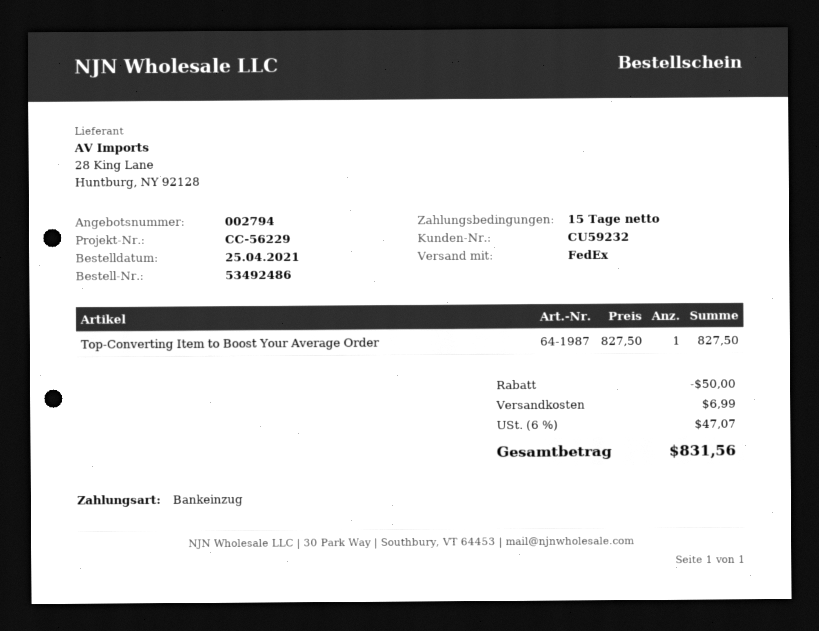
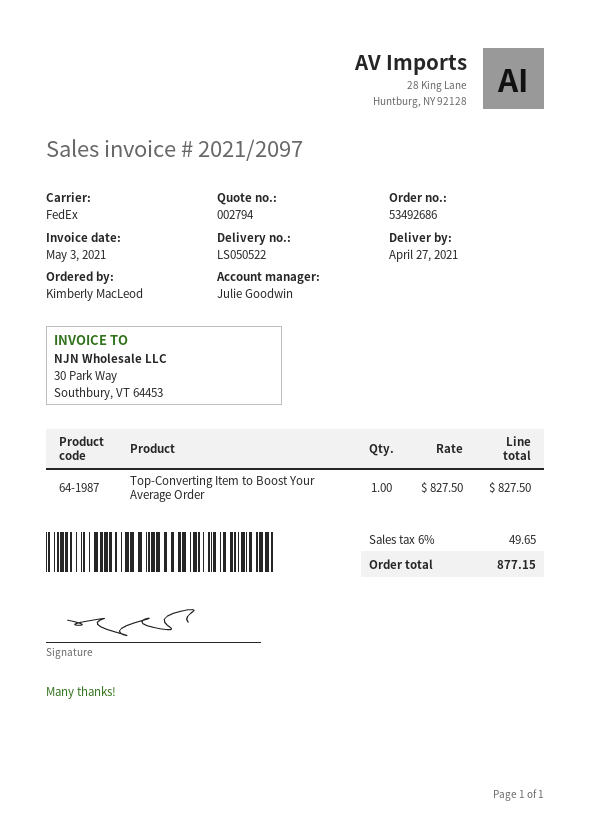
order number: 53492486 -> 53492686
discount: 50.00 -> none
shipping: 6.99 -> none
tax: 6% = 47.07 -> 6% = 49.65
total: 831.56 -> 877.15

